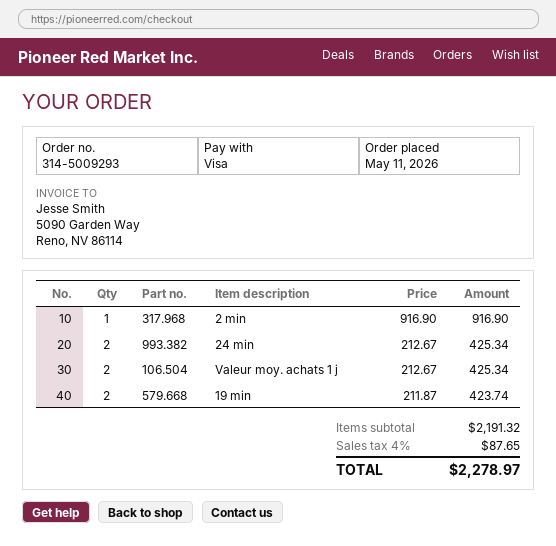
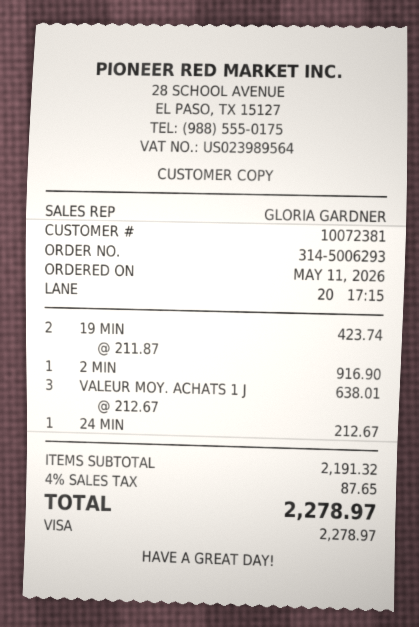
order number: 314-5009293 -> 314-5006293
24 min: 2 x 212.67 = 425.34 -> 1 x 212.67 = 212.67
Valeur moy. achats 1 j: 2 x 212.67 = 425.34 -> 3 x 212.67 = 638.01

